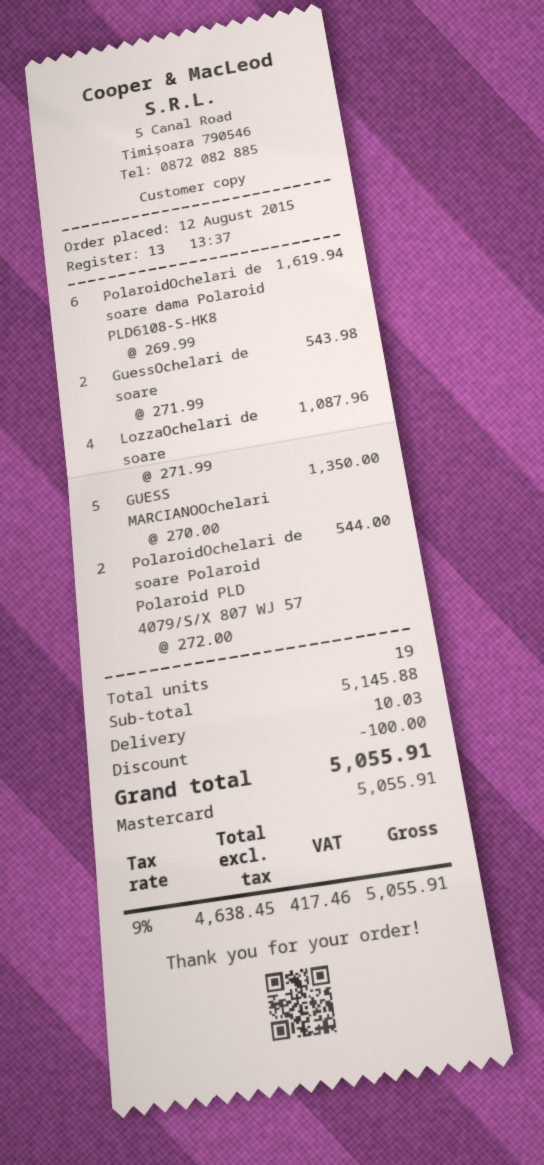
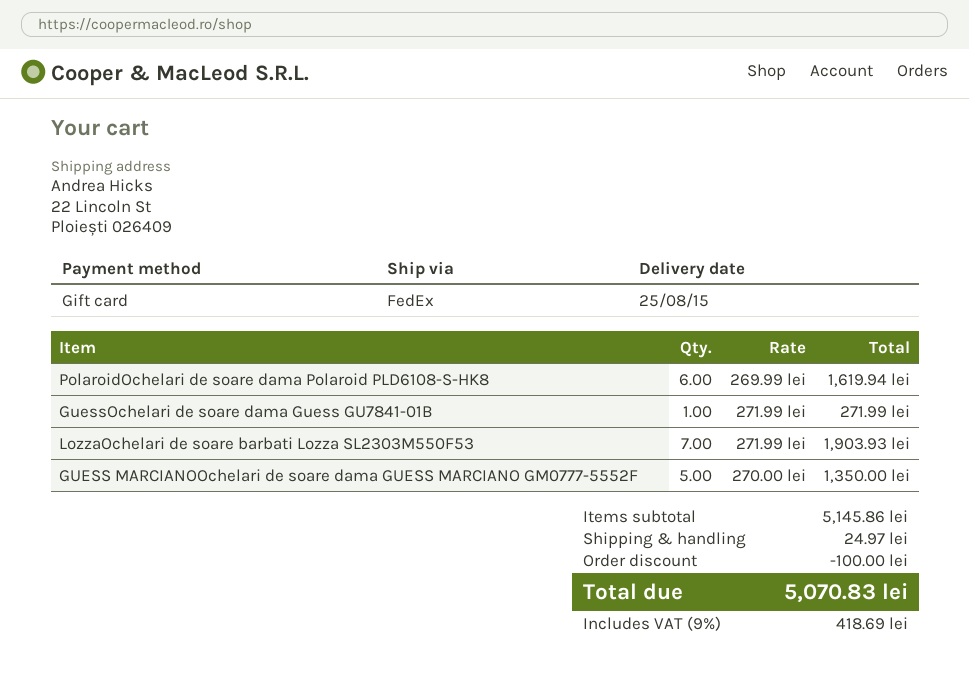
payment method: Mastercard -> gift card
GuessOchelari de soare: 2 x 271.99 = 543.98 -> 1 x 271.99 = 271.99
LozzaOchelari de soare: 4 x 271.99 = 1087.96 -> 7 x 271.99 = 1903.93
PolaroidOchelari de soare Polaroid Polaroid PLD 4079/S/X 807 WJ 57: 2 x 272.00 = 544.00 -> none
subtotal: 5145.88 -> 5145.86
shipping: 10.03 -> 24.97
tax: 9% = 417.46 -> 9% = 418.69
total: 5055.91 -> 5070.83

